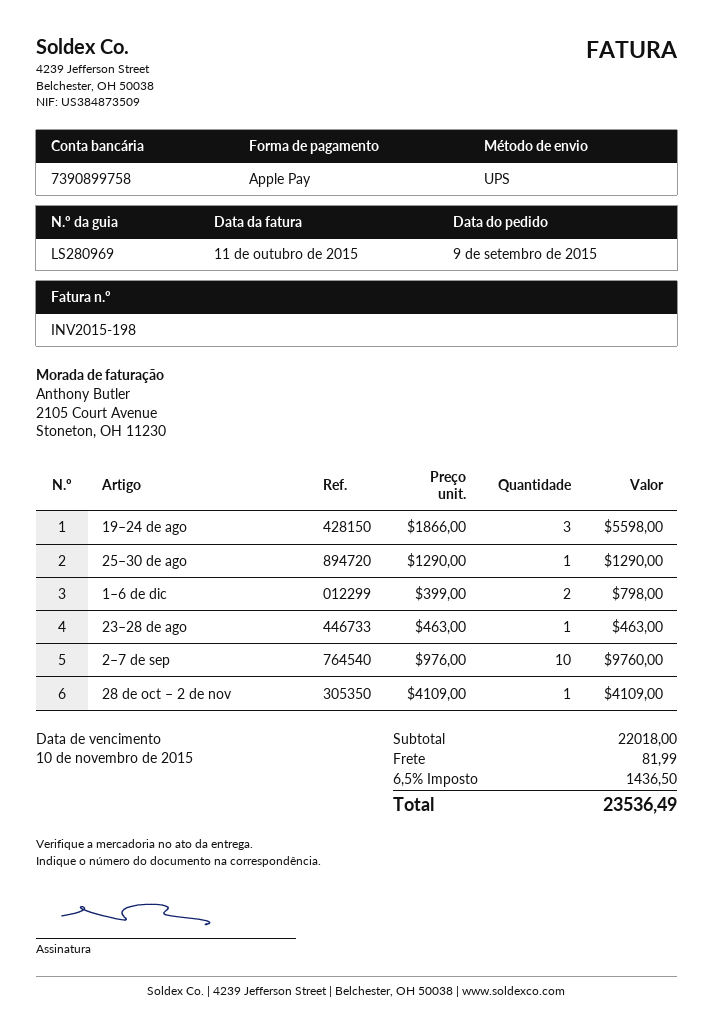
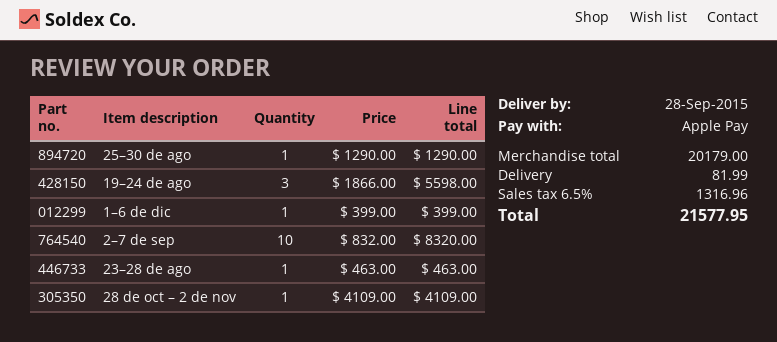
1–6 de dic: 2 x 399.00 = 798.00 -> 1 x 399.00 = 399.00
2–7 de sep: 10 x 976.00 = 9760.00 -> 10 x 832.00 = 8320.00
subtotal: 22018.00 -> 20179.00
tax: 6.5% = 1436.50 -> 6.5% = 1316.96
total: 23536.49 -> 21577.95

